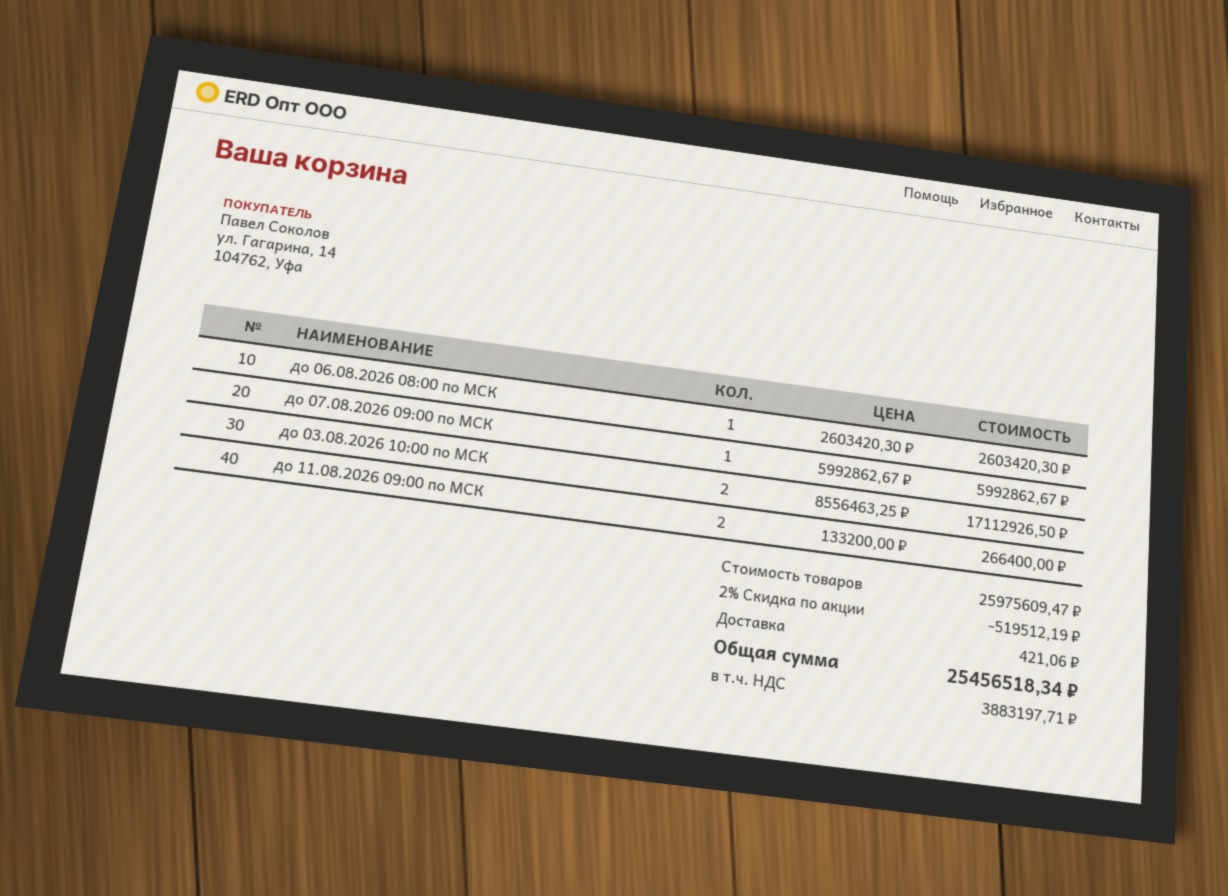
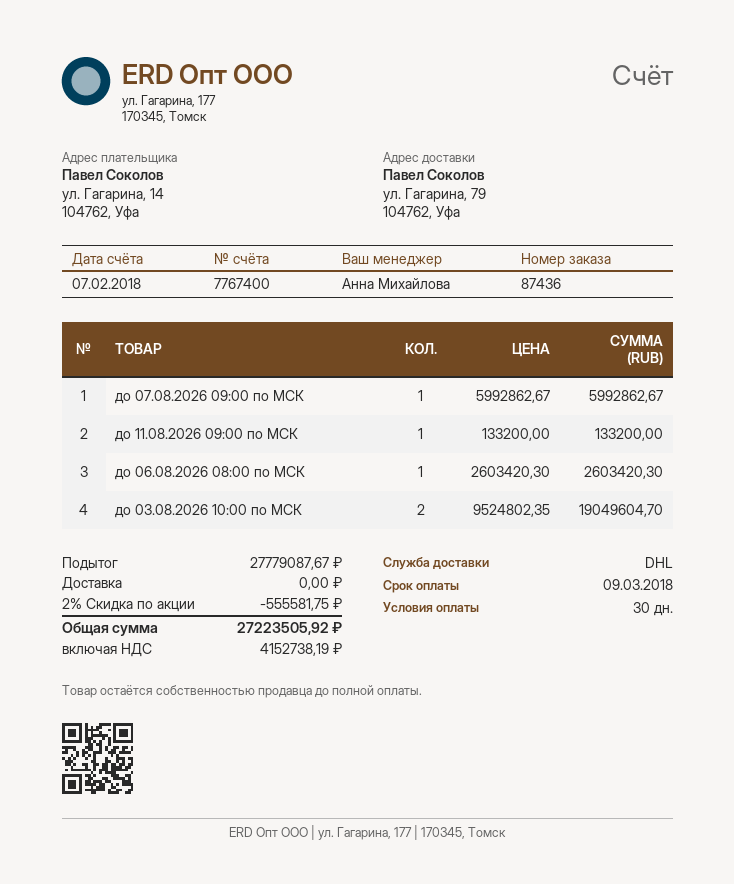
до 03.08.2026 10:00 по МСК: 2 x 8556463.25 = 17112926.50 -> 2 x 9524802.35 = 19049604.70
до 11.08.2026 09:00 по МСК: 2 x 133200.00 = 266400.00 -> 1 x 133200.00 = 133200.00
subtotal: 25975609.47 -> 27779087.67
discount: 2% = 519512.19 -> 2% = 555581.75
shipping: 421.06 -> 0.00
tax: 3883197.71 -> 4152738.19
total: 25456518.34 -> 27223505.92

